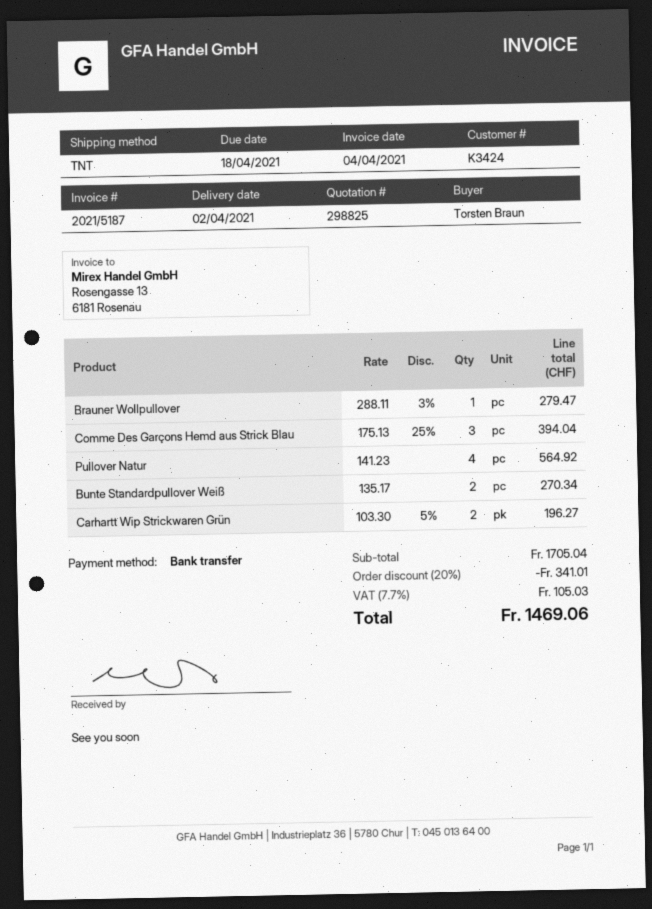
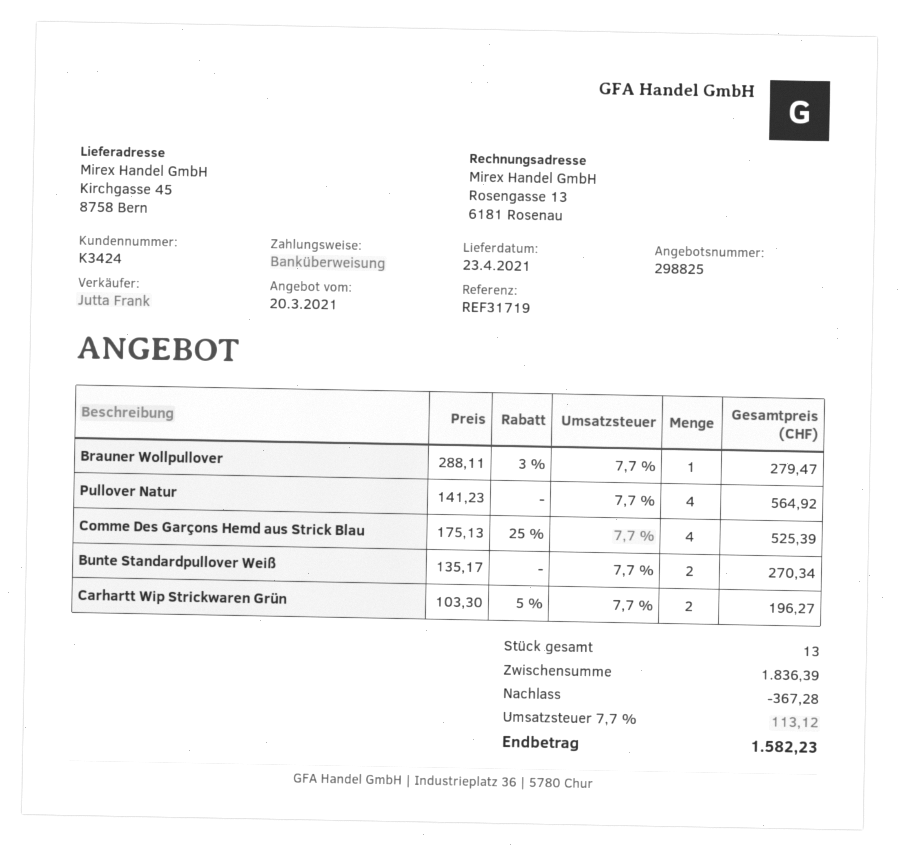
delivery date: 2021-04-02 -> 2021-04-23
Comme Des Garçons Hemd aus Strick Blau: 3 x 175.13 - 25% = 394.04 -> 4 x 175.13 - 25% = 525.39
subtotal: 1705.04 -> 1836.39
discount: 341.01 -> 367.28
tax: 7.7% = 105.03 -> 7.7% = 113.12
total: 1469.06 -> 1582.23

